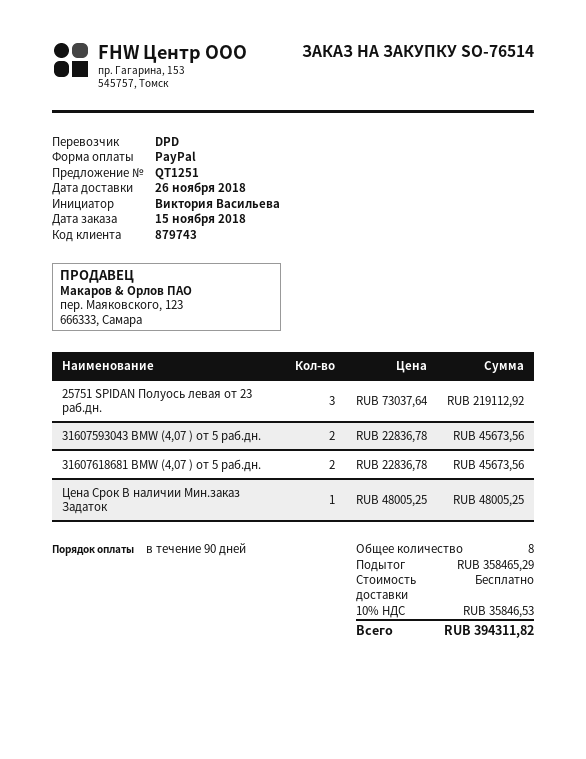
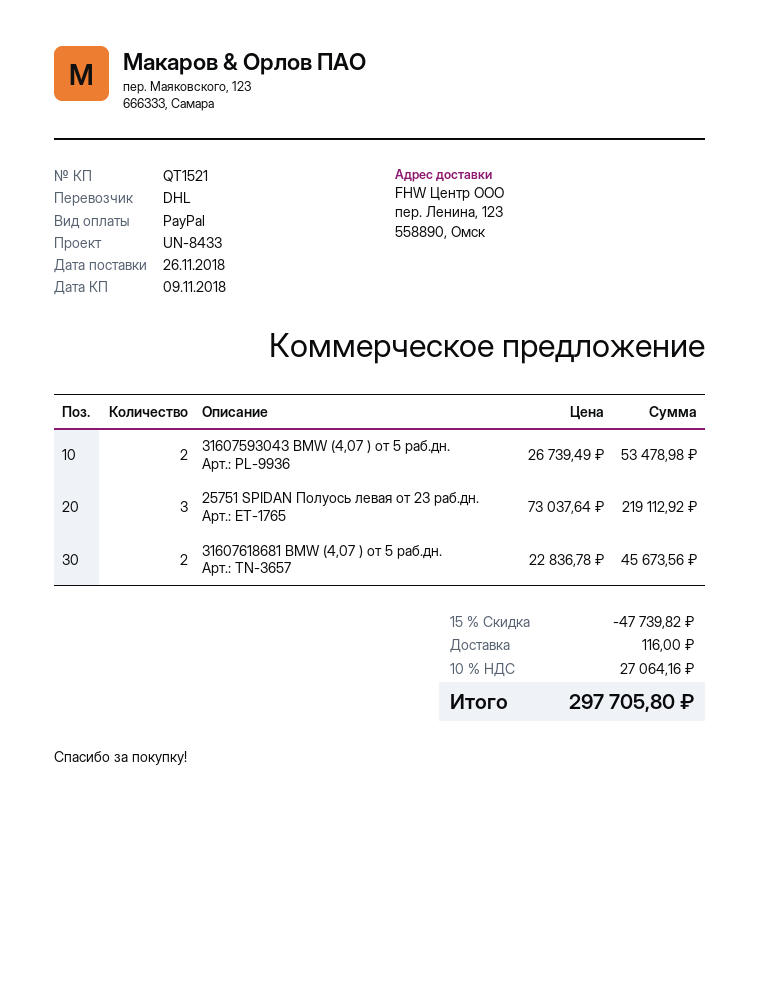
quote number: QT1251 -> QT1521
shipping method: DPD -> DHL
31607593043 BMW (4,07 ) от 5 раб.дн.: 2 x 22836.78 = 45673.56 -> 2 x 26739.49 = 53478.98
Цена Срок В наличии Мин.заказ Задаток: 1 x 48005.25 = 48005.25 -> none
discount: none -> 15% = 47739.82
shipping: 0.00 -> 116.00
tax: 10% = 35846.53 -> 10% = 27064.16
total: 394311.82 -> 297705.80

